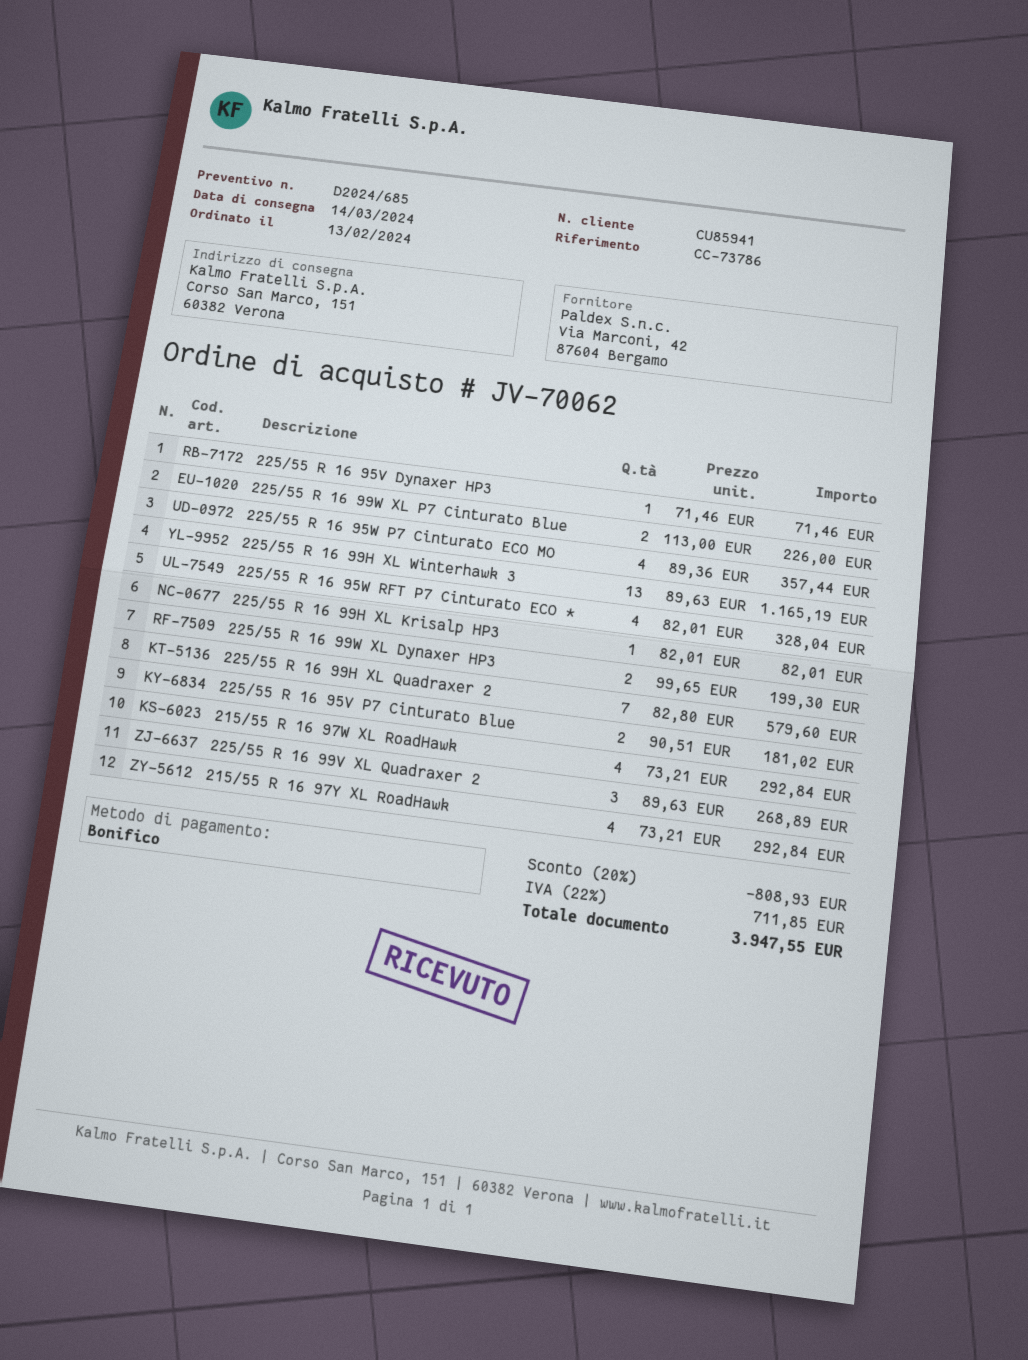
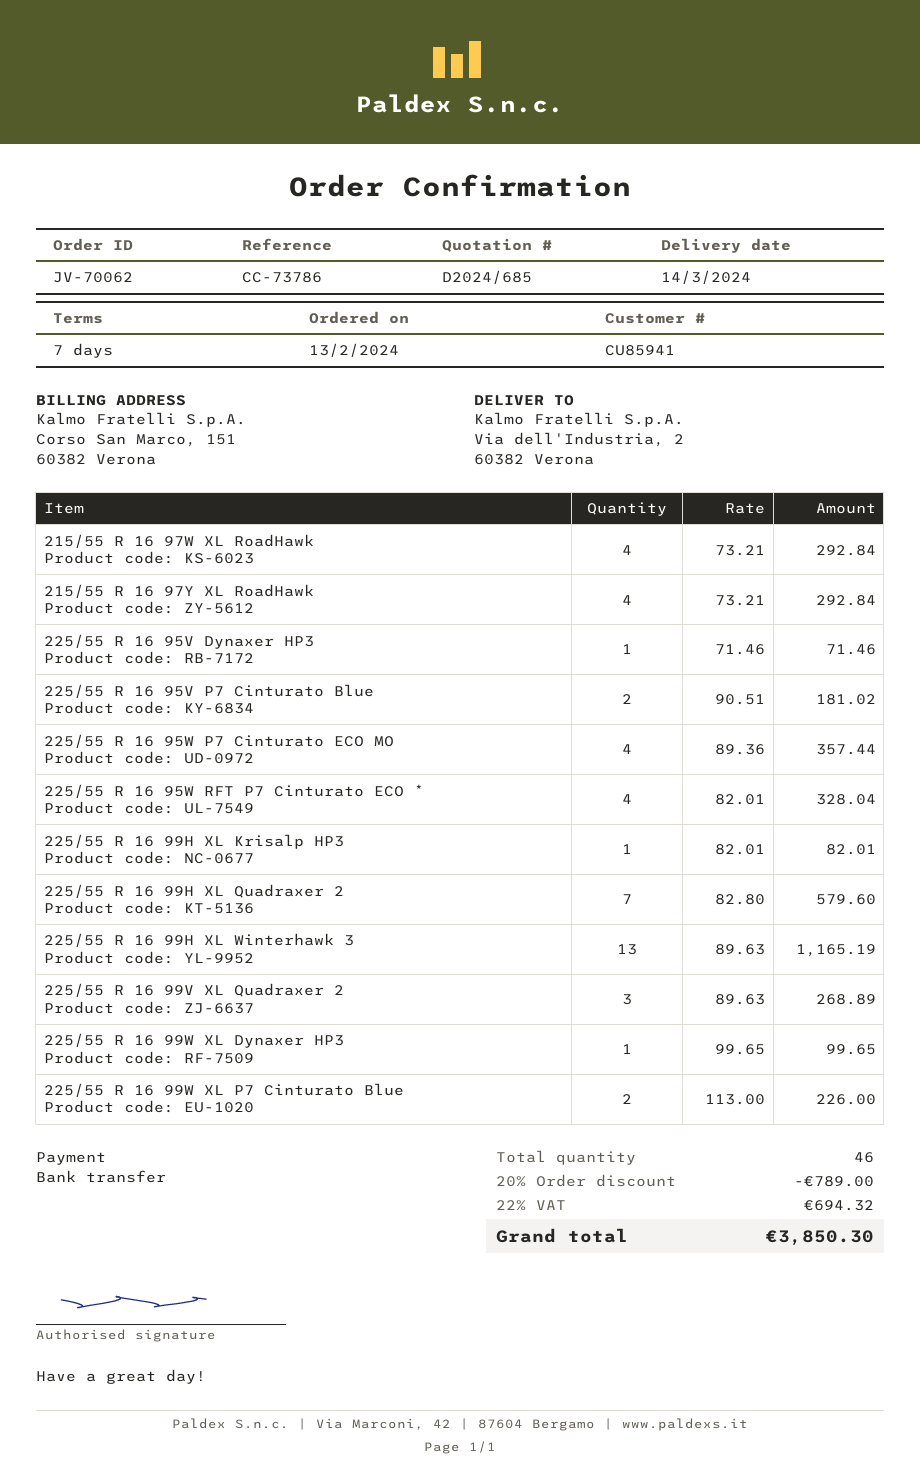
ship to: Corso San Marco, 151, 60382 Verona -> Via dell'Industria, 2, 60382 Verona
225/55 R 16 99W XL Dynaxer HP3: 2 x 99.65 = 199.30 -> 1 x 99.65 = 99.65
discount: 20% = 808.93 -> 20% = 789.00
tax: 22% = 711.85 -> 22% = 694.32
total: 3947.55 -> 3850.30

